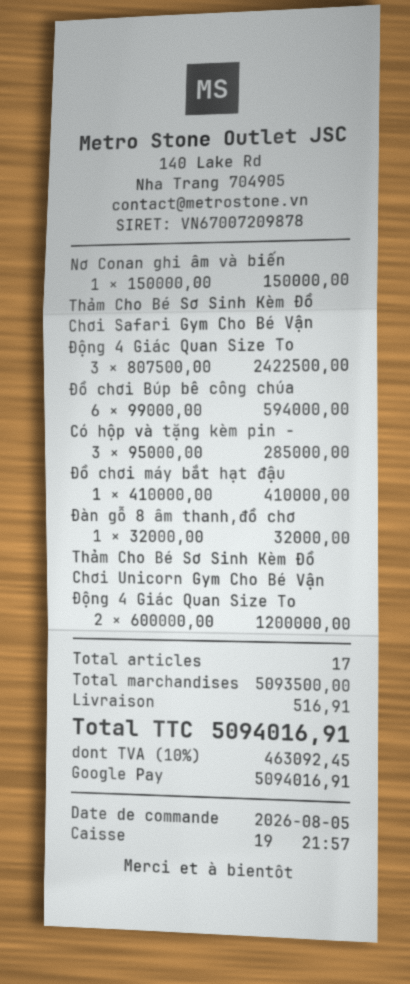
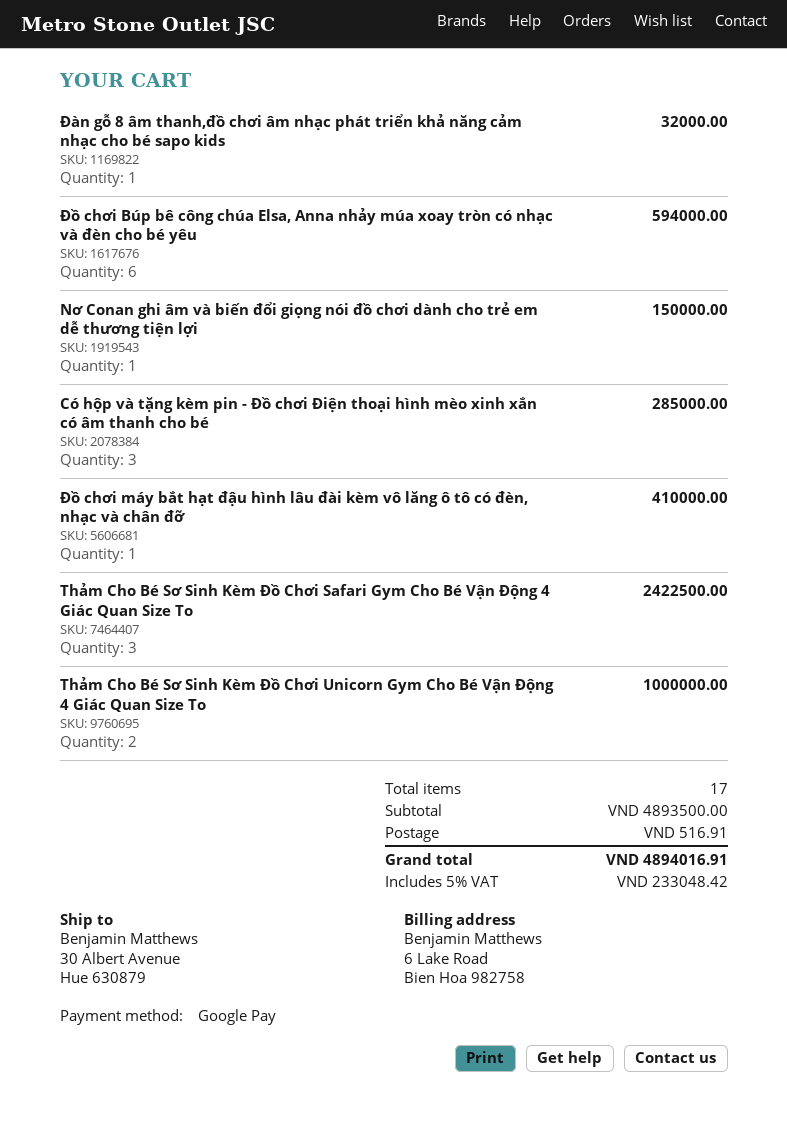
Thảm Cho Bé Sơ Sinh Kèm Đồ Chơi Unicorn Gym Cho Bé Vận Động 4 Giác Quan Size To: 2 for 1200000.00 -> 2 for 1000000.00
subtotal: 5093500.00 -> 4893500.00
tax: 10% = 463092.45 -> 5% = 233048.42
total: 5094016.91 -> 4894016.91

